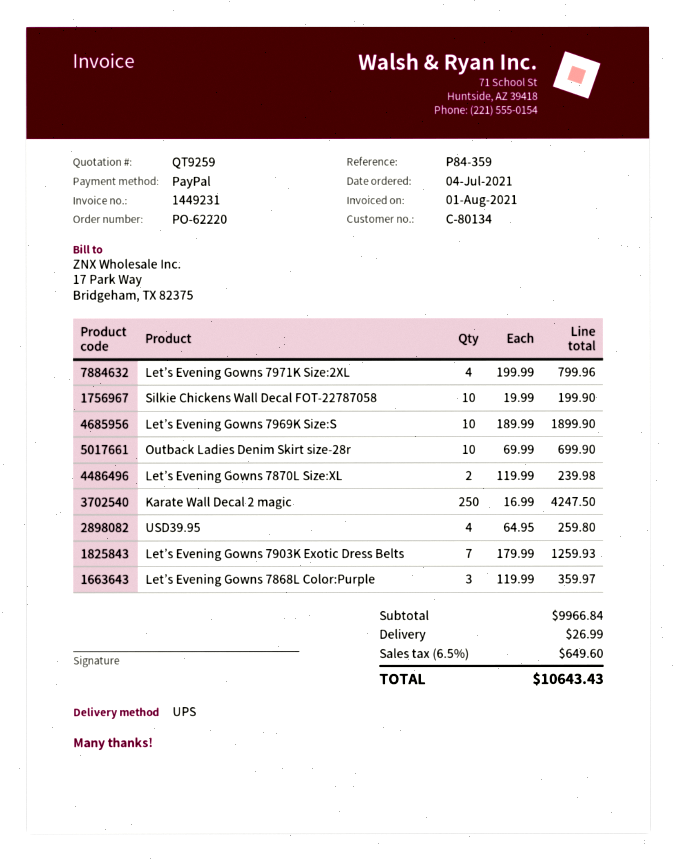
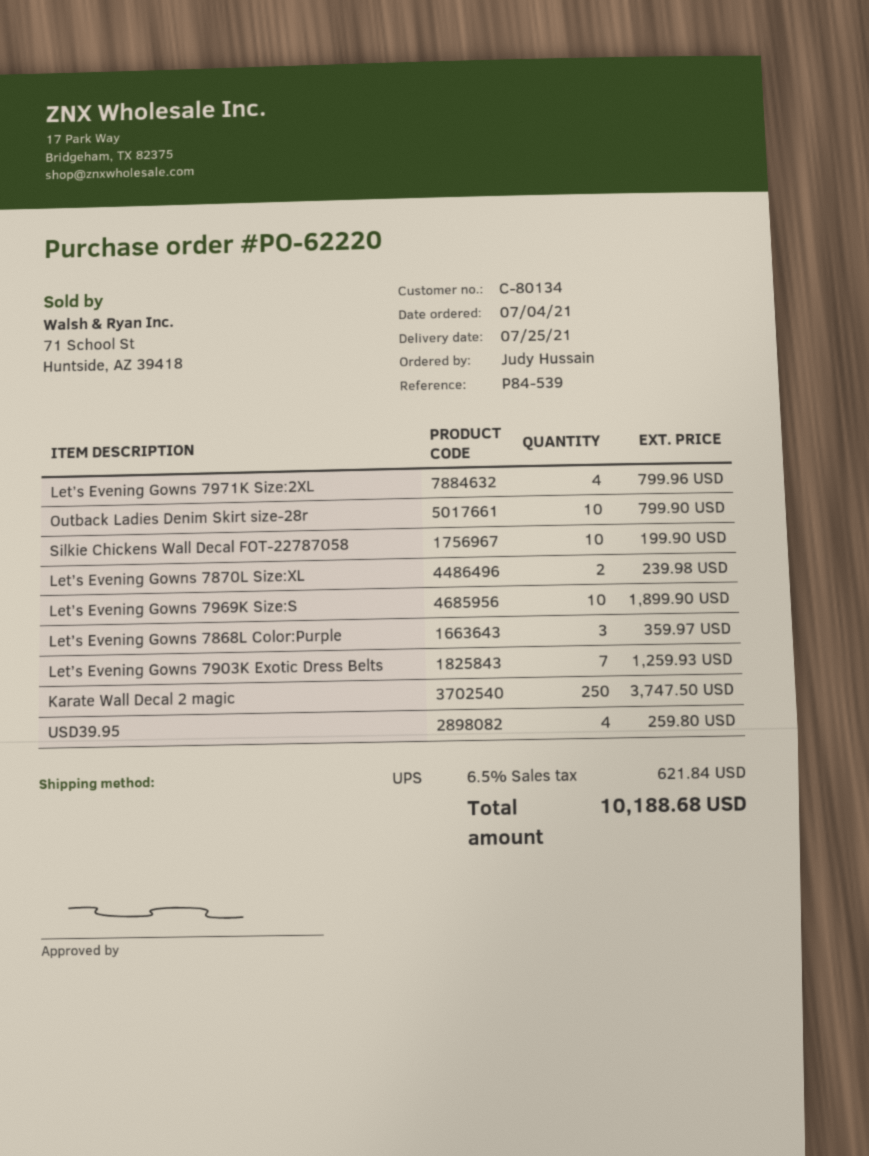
reference: P84-359 -> P84-539
Outback Ladies Denim Skirt size-28r: 10 for 699.90 -> 10 for 799.90
Karate Wall Decal 2 magic: 250 for 4247.50 -> 250 for 3747.50
shipping: 26.99 -> none
tax: 6.5% = 649.60 -> 6.5% = 621.84
total: 10643.43 -> 10188.68

